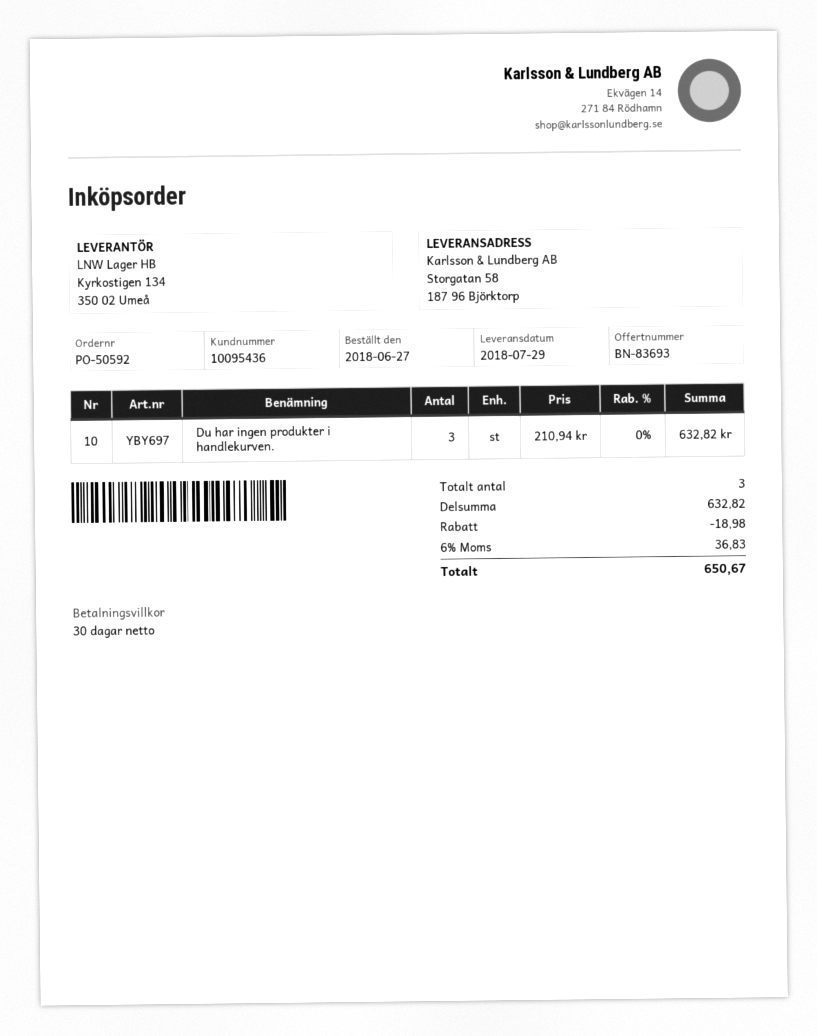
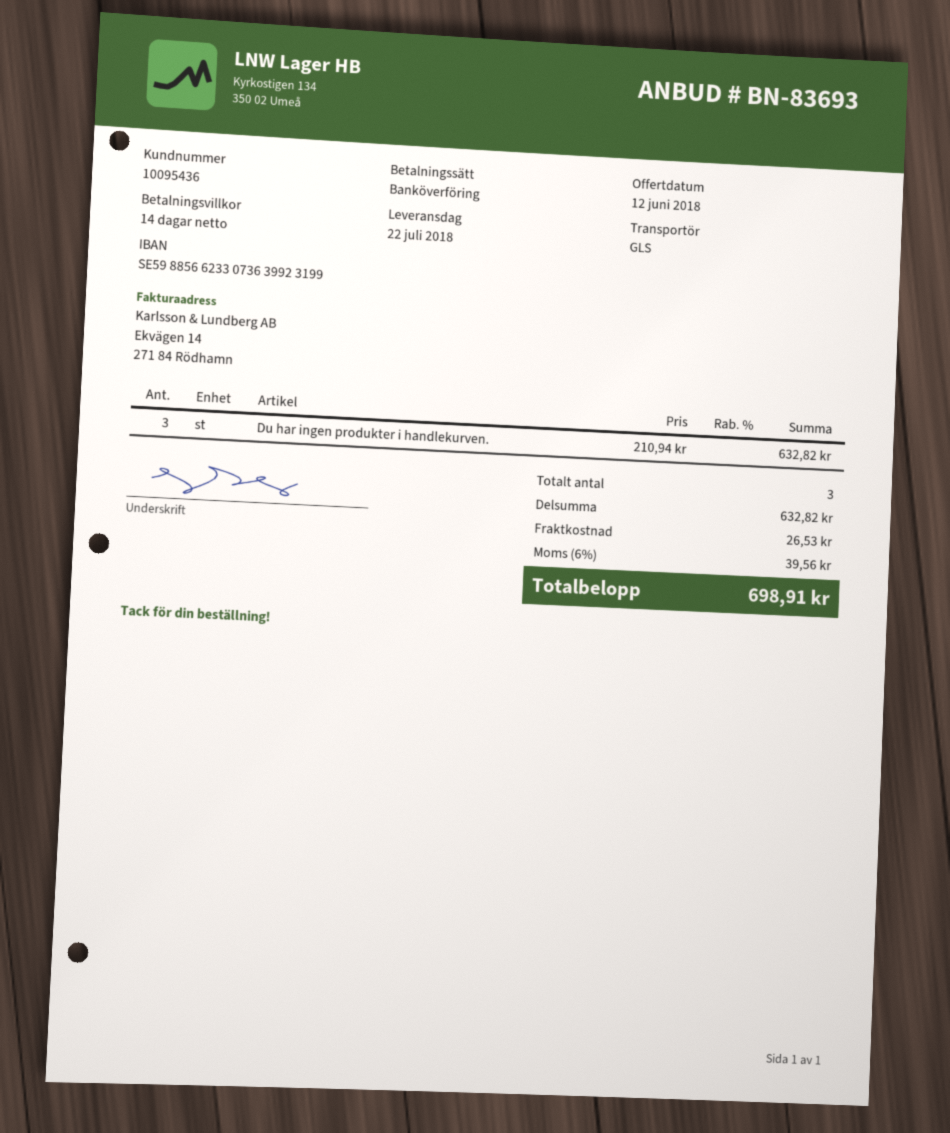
delivery date: 2018-07-29 -> 2018-07-22
payment terms: 30 days -> 14 days
discount: 18.98 -> none
shipping: none -> 26.53
tax: 6% = 36.83 -> 6% = 39.56
total: 650.67 -> 698.91

